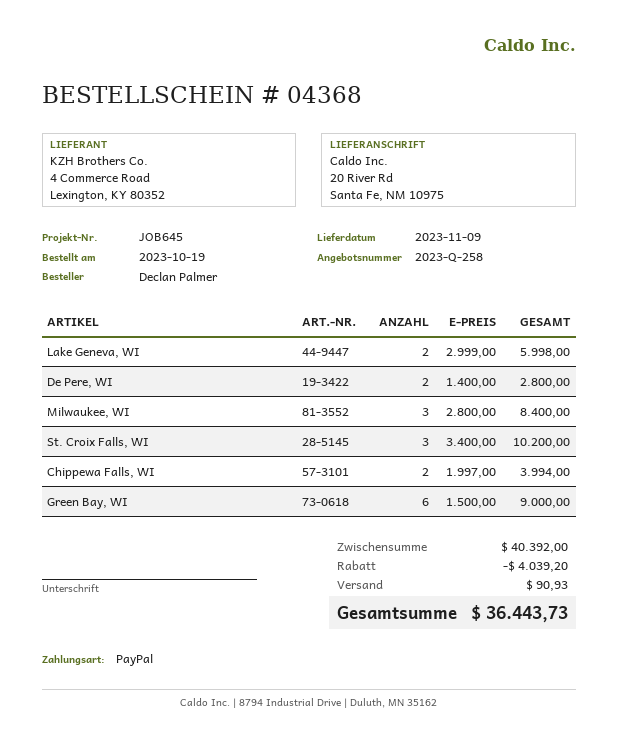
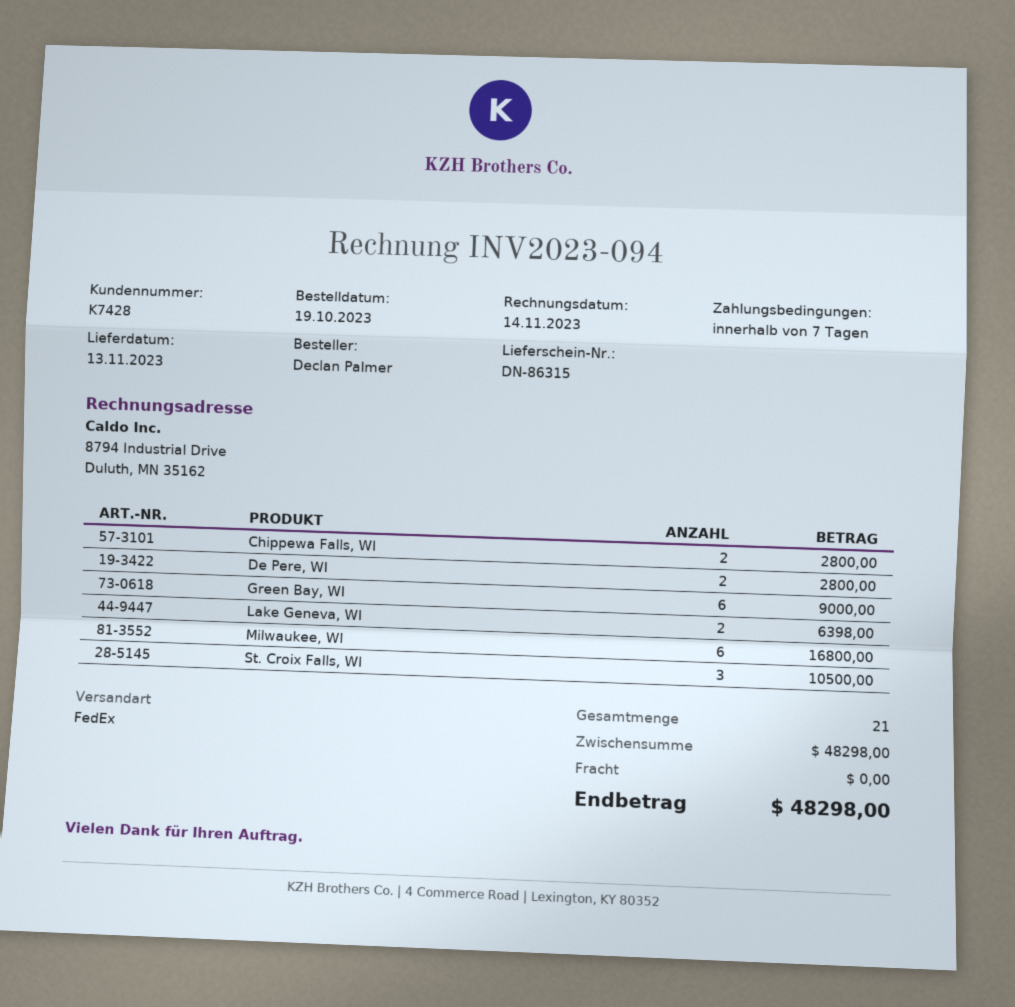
delivery date: 2023-11-09 -> 2023-11-13
Lake Geneva, WI: 2 for 5998.00 -> 2 for 6398.00
Milwaukee, WI: 3 for 8400.00 -> 6 for 16800.00
St. Croix Falls, WI: 3 for 10200.00 -> 3 for 10500.00
Chippewa Falls, WI: 2 for 3994.00 -> 2 for 2800.00
subtotal: 40392.00 -> 48298.00
discount: 4039.20 -> none
shipping: 90.93 -> 0.00
total: 36443.73 -> 48298.00

